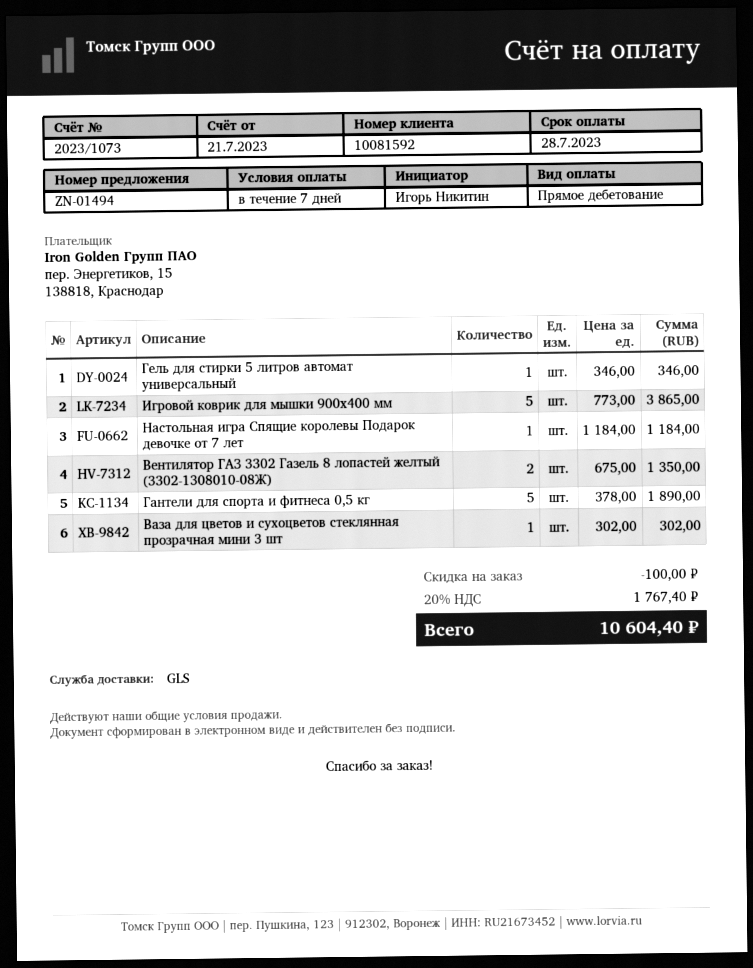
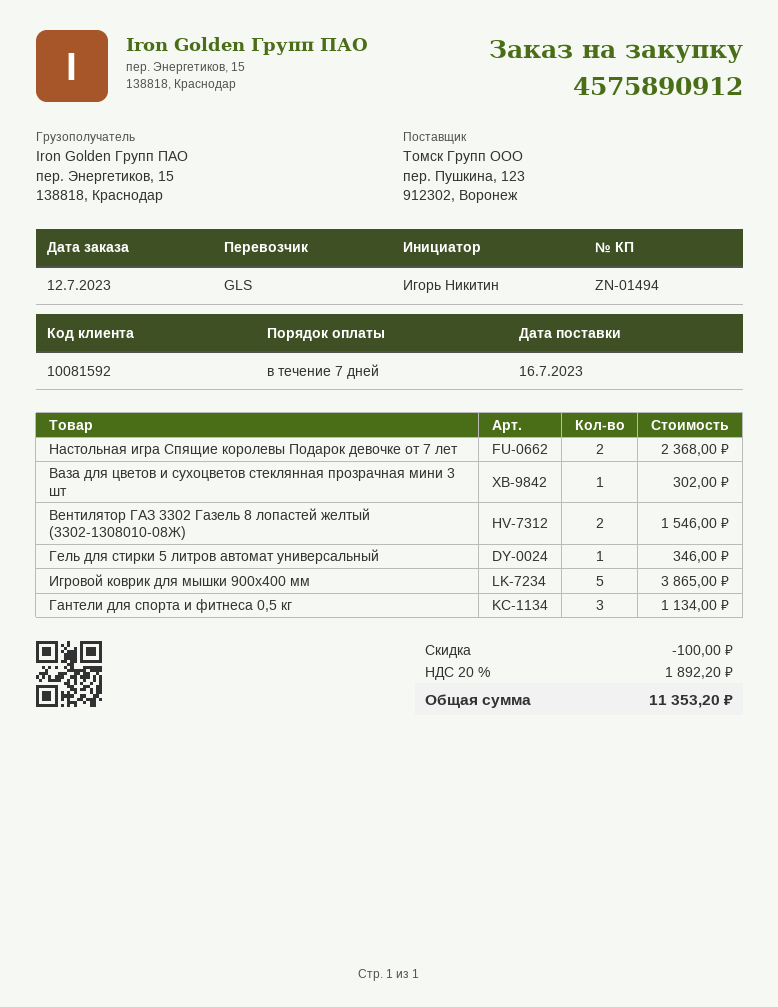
Настольная игра Спящие королевы Подарок девочке от 7 лет: 1 for 1184.00 -> 2 for 2368.00
Вентилятор ГАЗ 3302 Газель 8 лопастей желтый (3302-1308010-08Ж): 2 for 1350.00 -> 2 for 1546.00
Гантели для спорта и фитнеса 0,5 кг: 5 for 1890.00 -> 3 for 1134.00
tax: 20% = 1767.40 -> 20% = 1892.20
total: 10604.40 -> 11353.20

